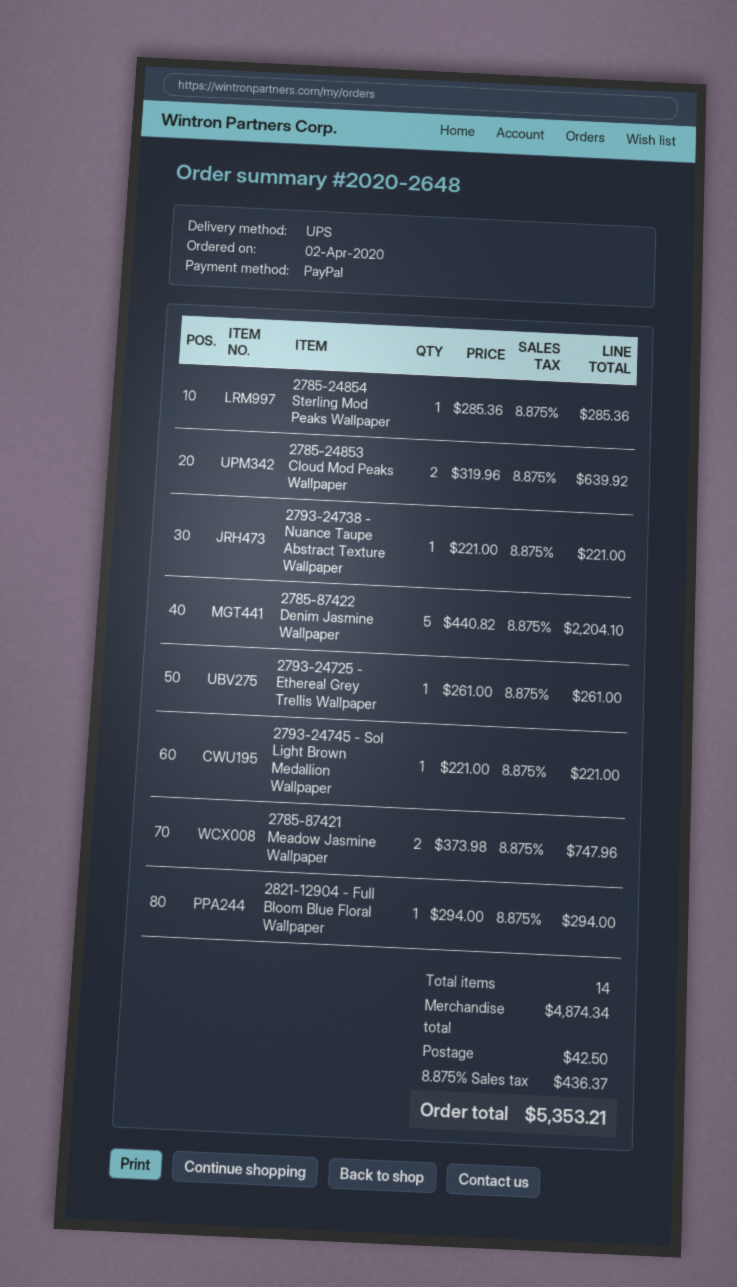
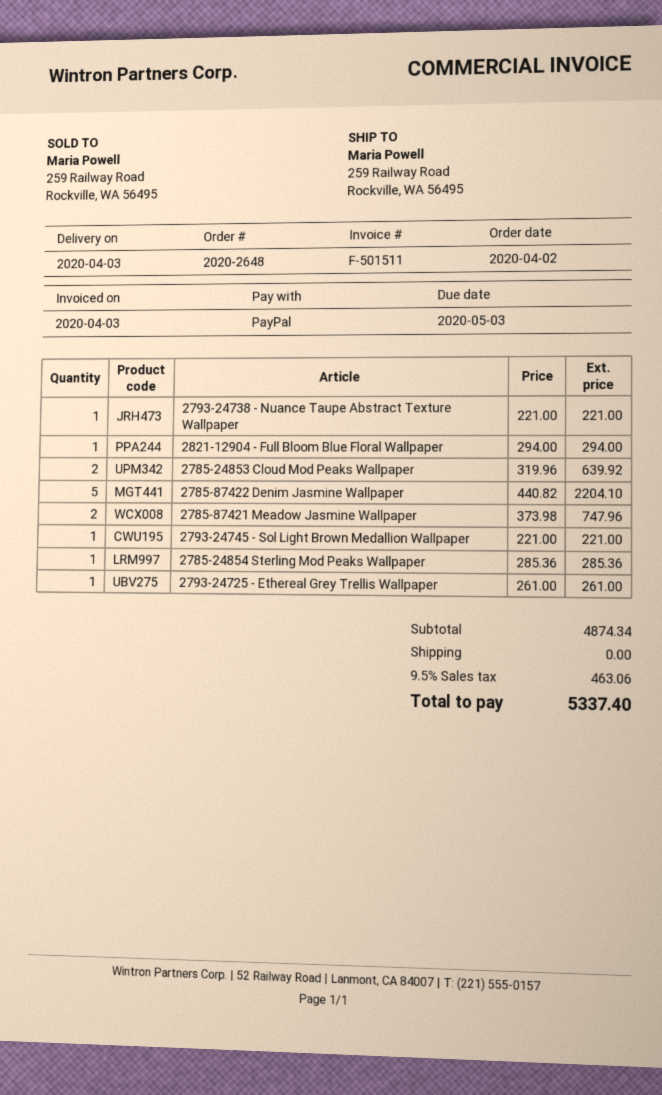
shipping: 42.50 -> 0.00
tax: 8.875% = 436.37 -> 9.5% = 463.06
total: 5353.21 -> 5337.40

